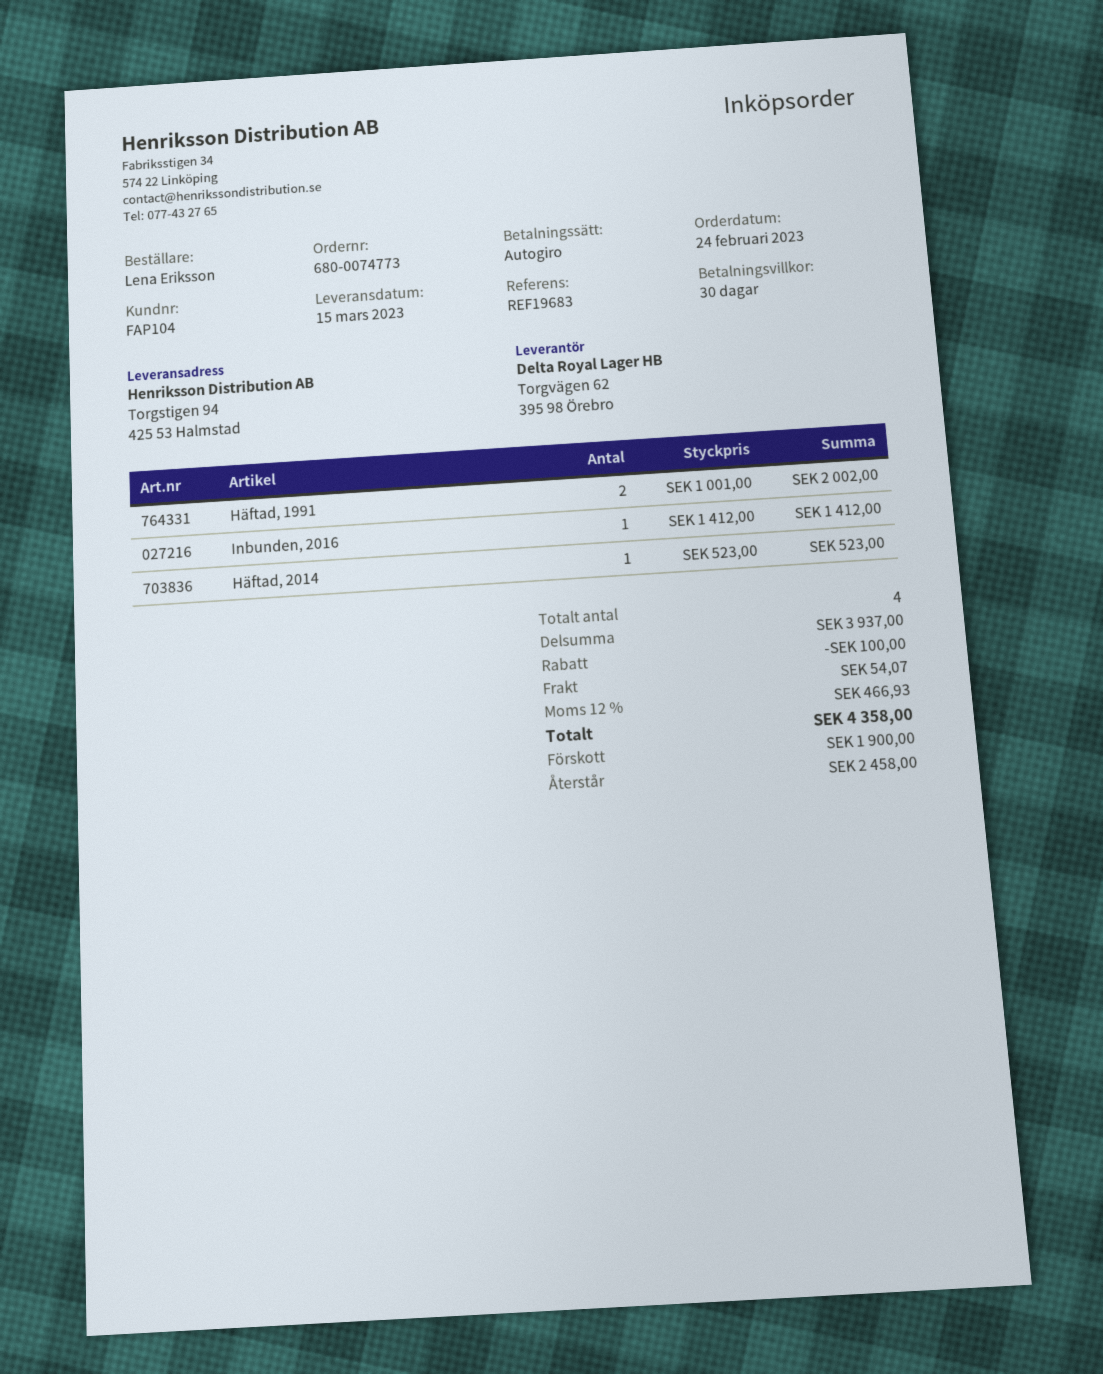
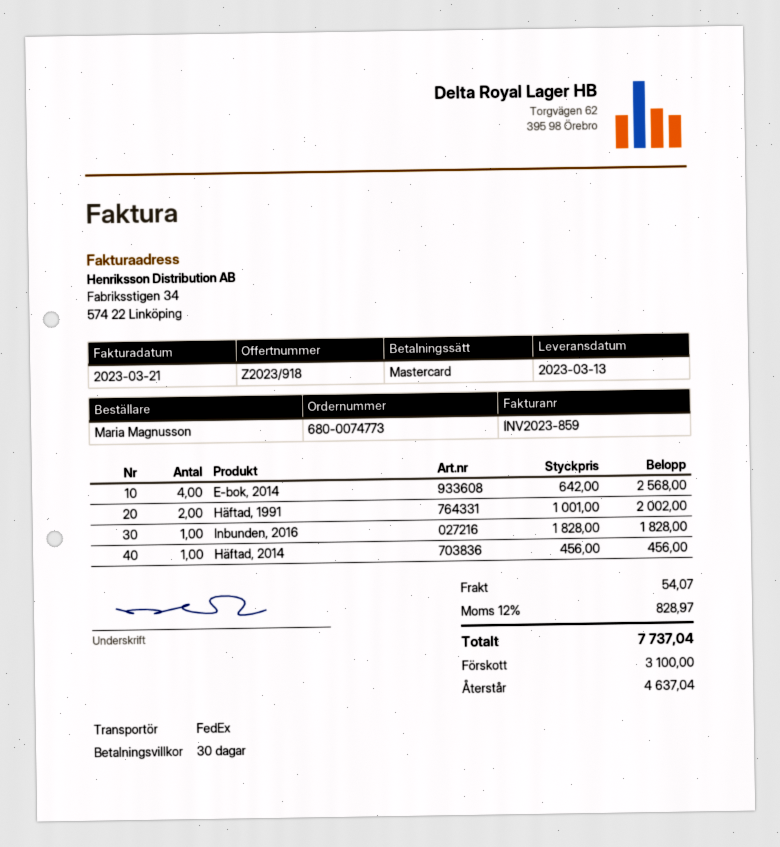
delivery date: 2023-03-15 -> 2023-03-13
ordered by: Lena Eriksson -> Maria Magnusson
payment method: direct debit -> Mastercard
Inbunden, 2016: 1 x 1412.00 = 1412.00 -> 1 x 1828.00 = 1828.00
Häftad, 2014: 1 x 523.00 = 523.00 -> 1 x 456.00 = 456.00
E-bok, 2014: none -> 4 x 642.00 = 2568.00
discount: 100.00 -> none
tax: 12% = 466.93 -> 12% = 828.97
total: 4358.00 -> 7737.04
deposit: 1900.00 -> 3100.00
balance: 2458.00 -> 4637.04

